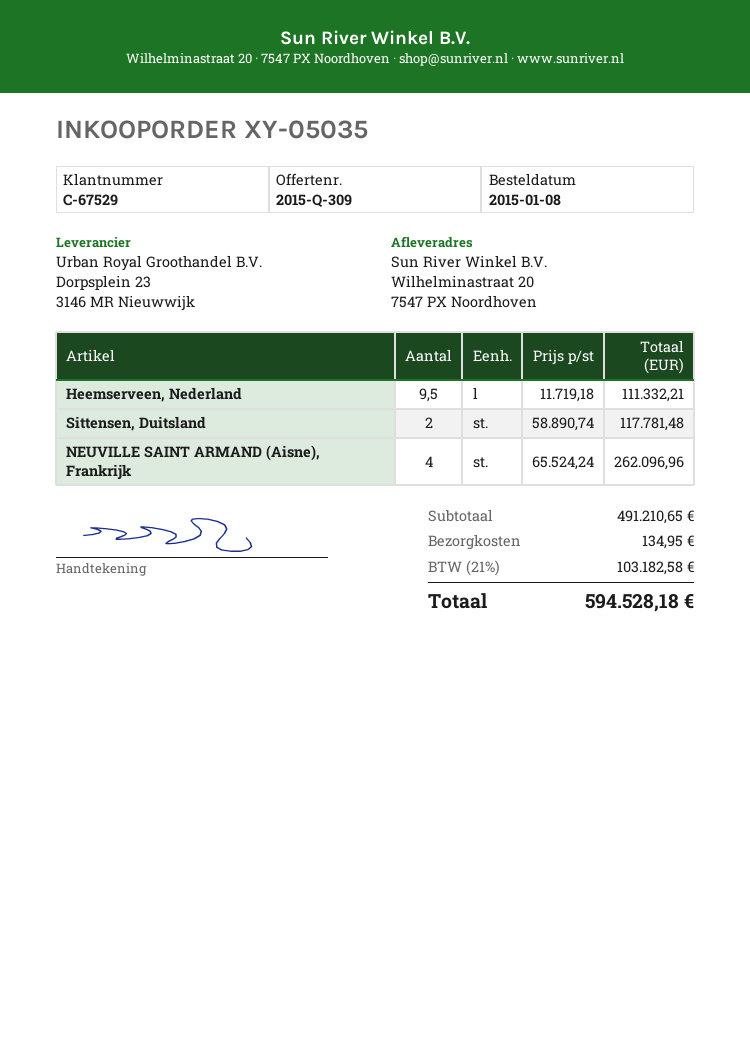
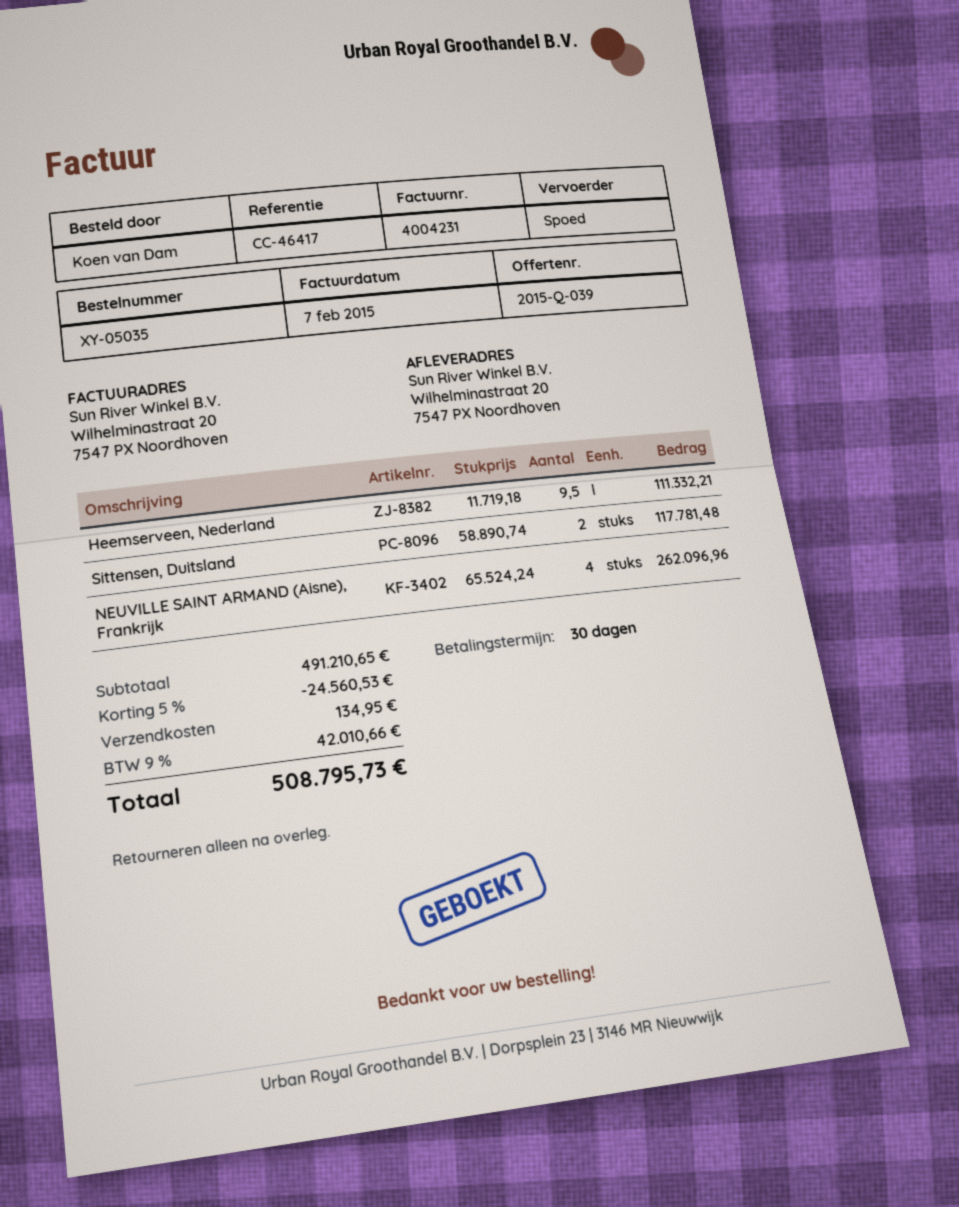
quote number: 2015-Q-309 -> 2015-Q-039
discount: none -> 5% = 24560.53
tax: 21% = 103182.58 -> 9% = 42010.66
total: 594528.18 -> 508795.73

